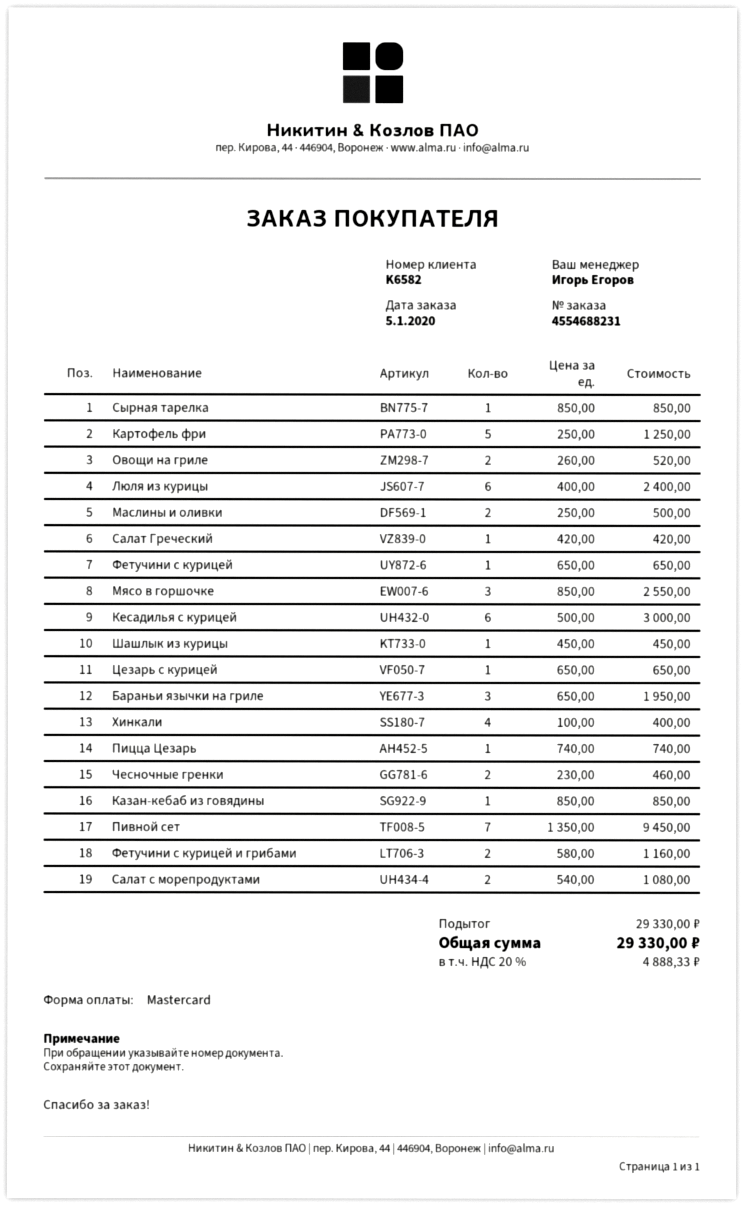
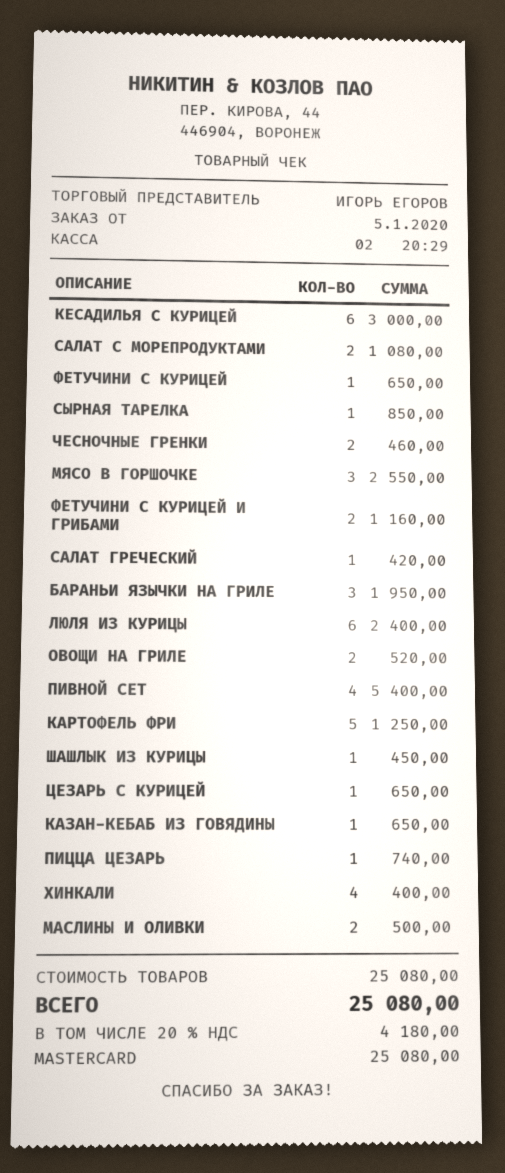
Казан-кебаб из говядины: 1 for 850.00 -> 1 for 650.00
Пивной сет: 7 for 9450.00 -> 4 for 5400.00
subtotal: 29330.00 -> 25080.00
tax: 20% = 4888.33 -> 20% = 4180.00
total: 29330.00 -> 25080.00

